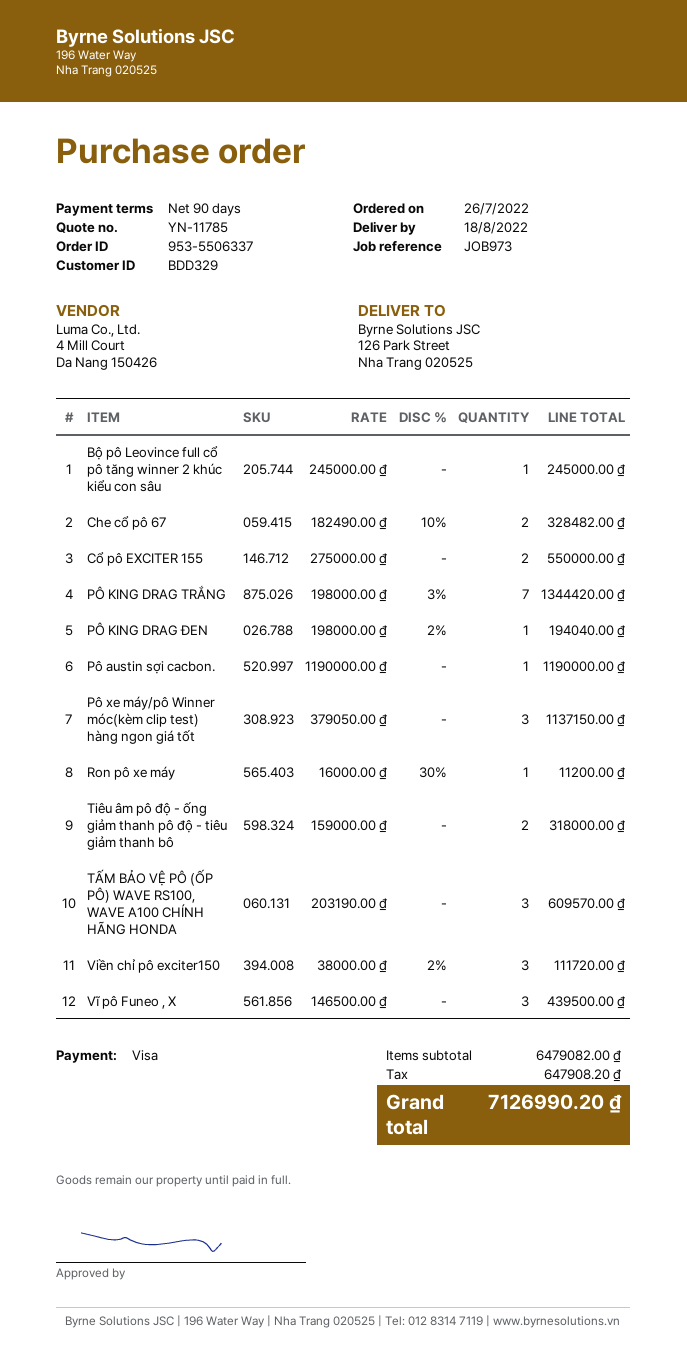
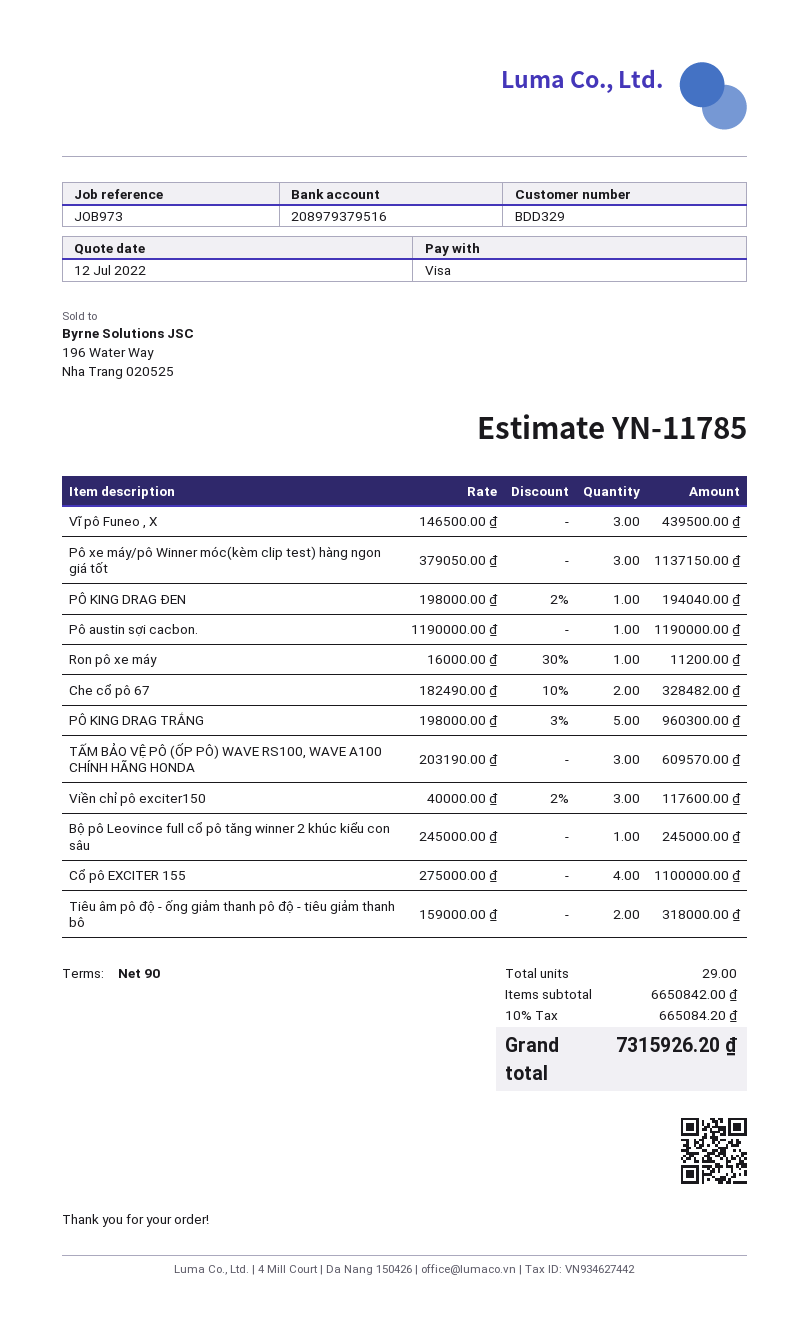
Cổ pô EXCITER 155: 2 x 275000.00 = 550000.00 -> 4 x 275000.00 = 1100000.00
PÔ KING DRAG TRẮNG: 7 x 198000.00 - 3% = 1344420.00 -> 5 x 198000.00 - 3% = 960300.00
Viền chỉ pô exciter150: 3 x 38000.00 - 2% = 111720.00 -> 3 x 40000.00 - 2% = 117600.00
subtotal: 6479082.00 -> 6650842.00
tax: 647908.20 -> 665084.20
total: 7126990.20 -> 7315926.20

